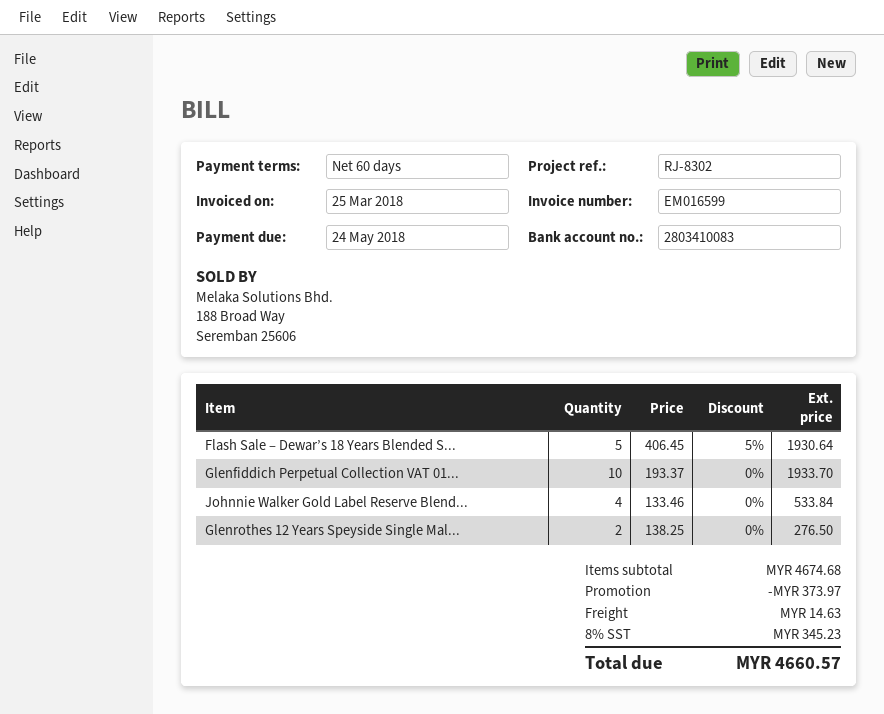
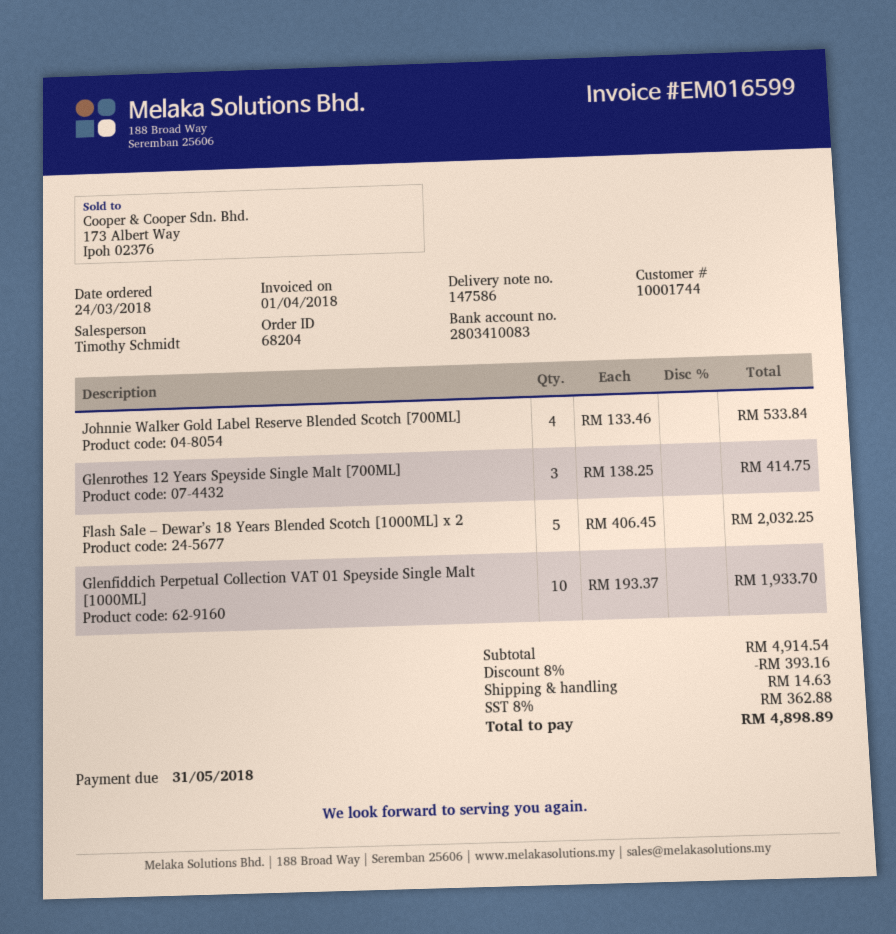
invoice date: 2018-03-25 -> 2018-04-01
due date: 2018-05-24 -> 2018-05-31
Flash Sale – Dewar’s 18 Years Blended S...: 5 x 406.45 - 5% = 1930.64 -> 5 x 406.45 = 2032.25
Glenrothes 12 Years Speyside Single Mal...: 2 x 138.25 = 276.50 -> 3 x 138.25 = 414.75
subtotal: 4674.68 -> 4914.54
discount: 373.97 -> 393.16
tax: 8% = 345.23 -> 8% = 362.88
total: 4660.57 -> 4898.89

